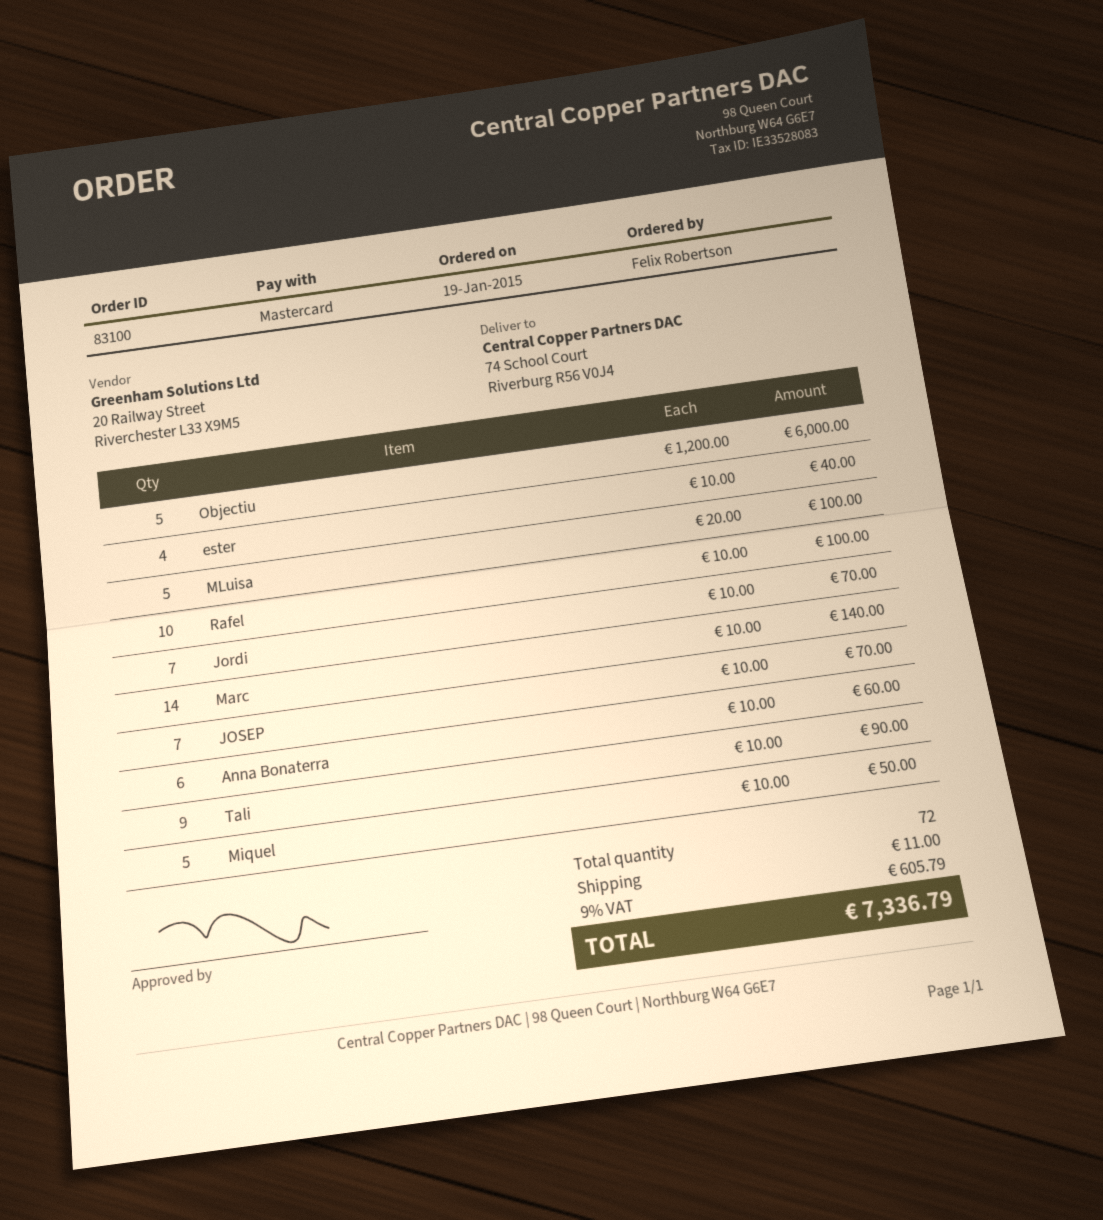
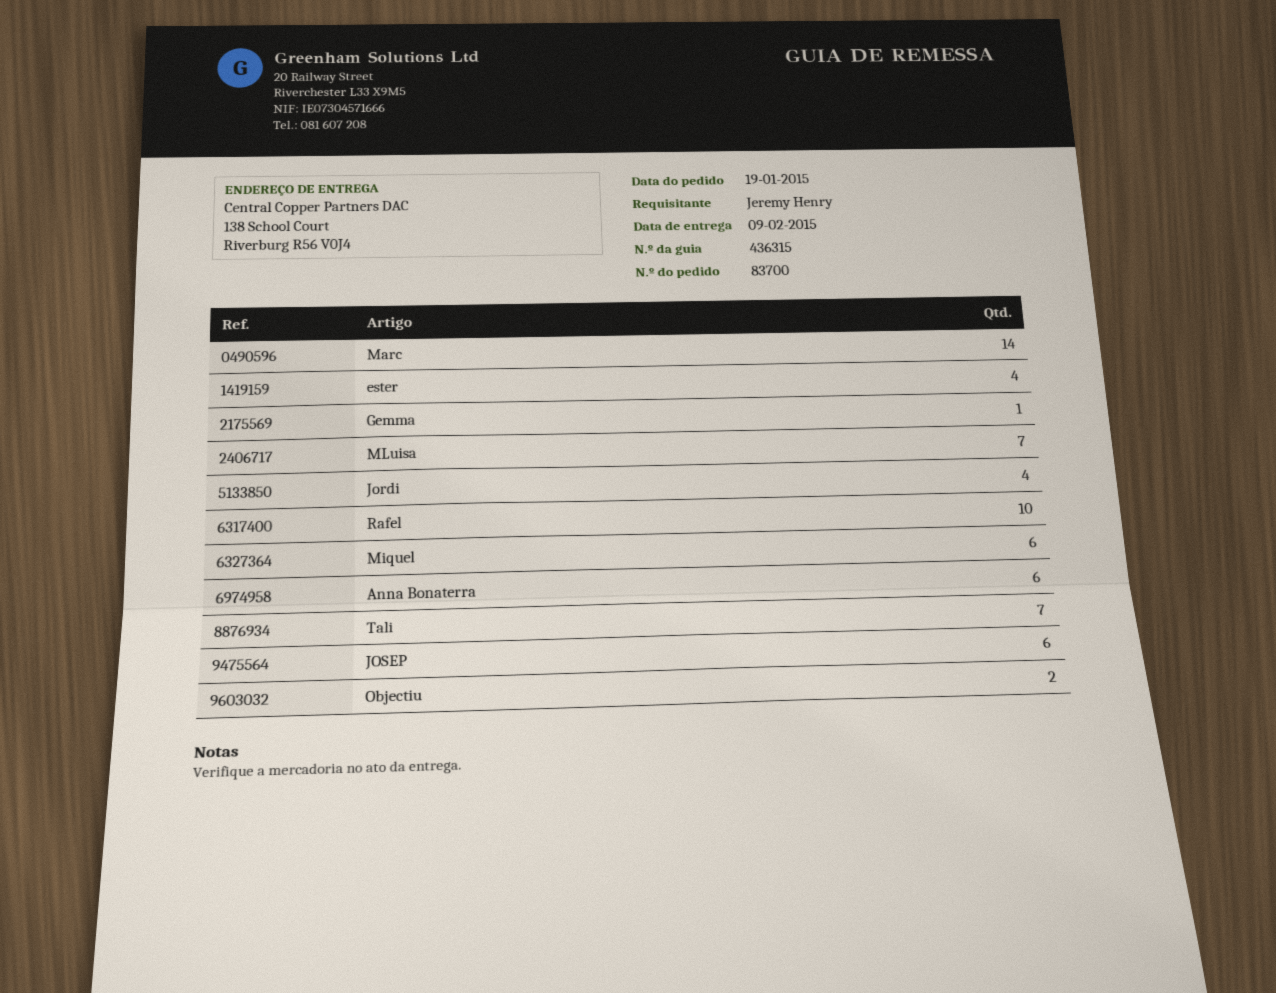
order number: 83100 -> 83700
ordered by: Felix Robertson -> Jeremy Henry
ship to: 74 School Court, Riverburg R56 V0J4 -> 138 School Court, Riverburg R56 V0J4
Objectiu: 5 -> 2
MLuisa: 5 -> 7
Jordi: 7 -> 4
JOSEP: 7 -> 6
Tali: 9 -> 7
Miquel: 5 -> 6
Gemma: none -> 1

